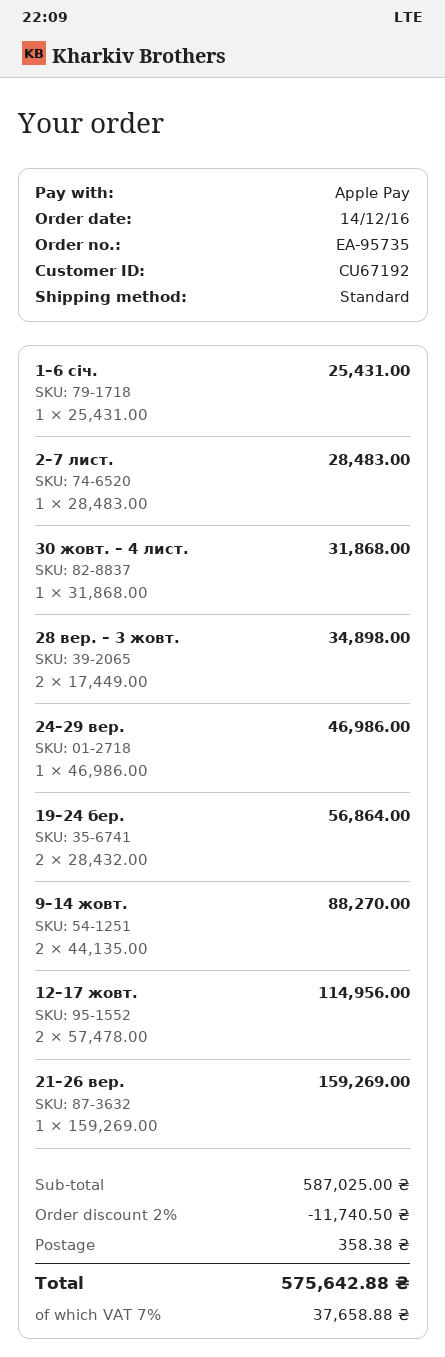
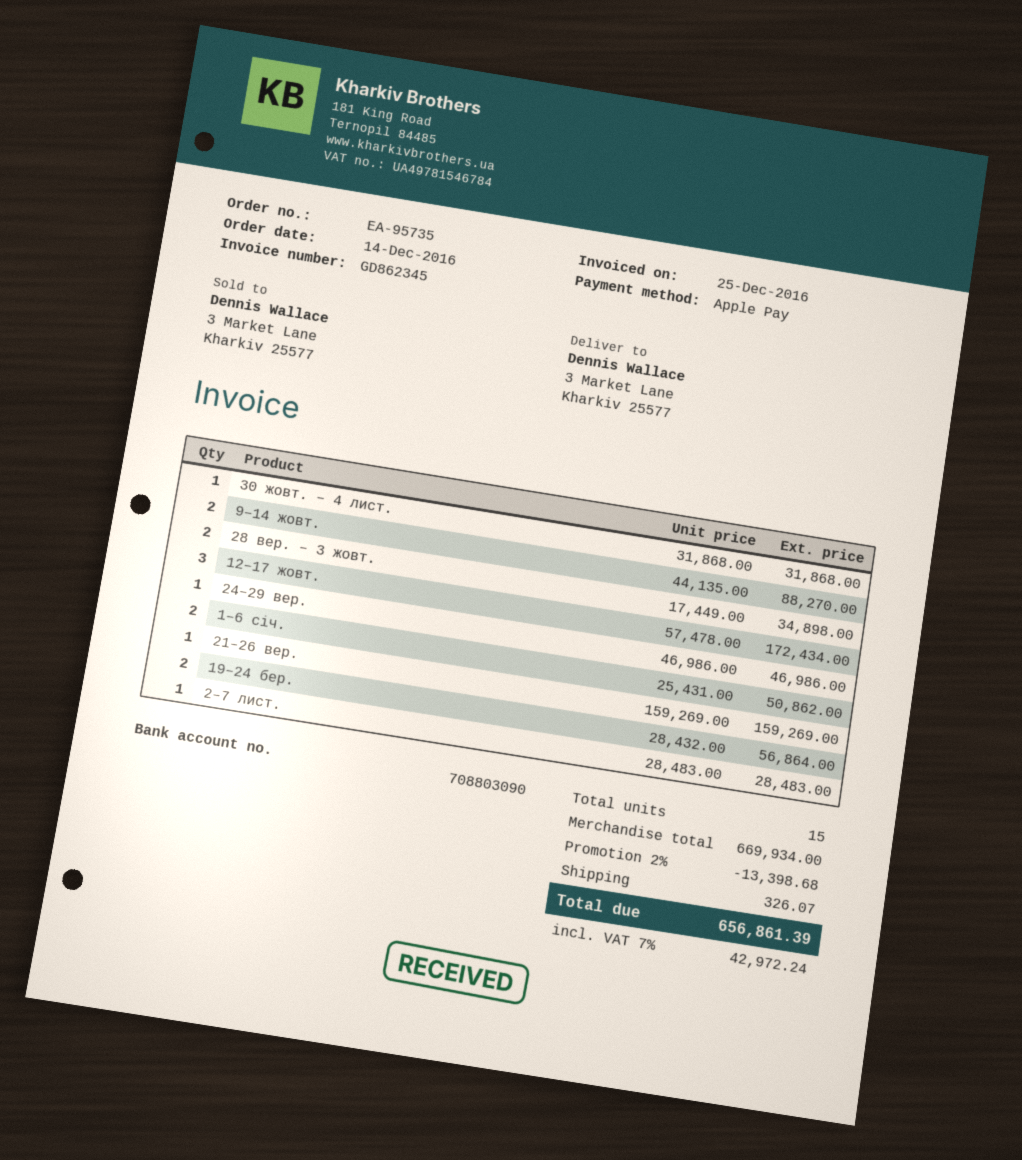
1–6 січ.: 1 x 25431.00 = 25431.00 -> 2 x 25431.00 = 50862.00
12–17 жовт.: 2 x 57478.00 = 114956.00 -> 3 x 57478.00 = 172434.00
subtotal: 587025.00 -> 669934.00
discount: 2% = 11740.50 -> 2% = 13398.68
shipping: 358.38 -> 326.07
tax: 7% = 37658.88 -> 7% = 42972.24
total: 575642.88 -> 656861.39

